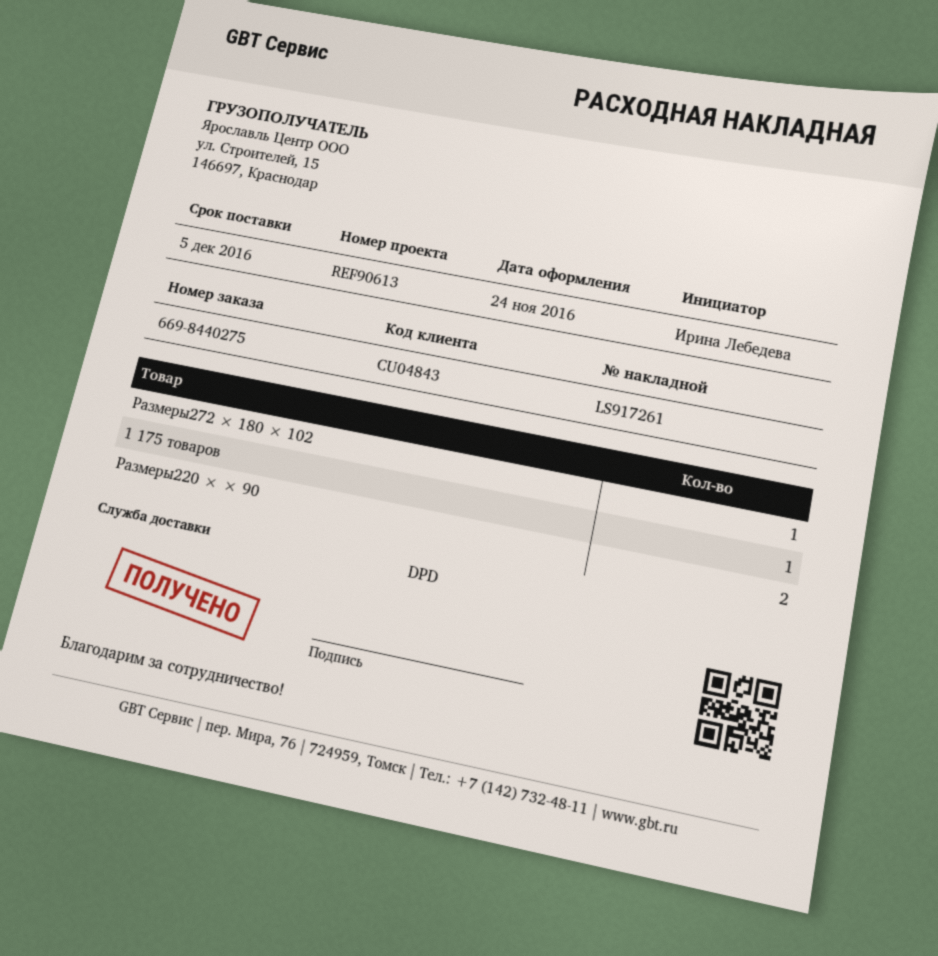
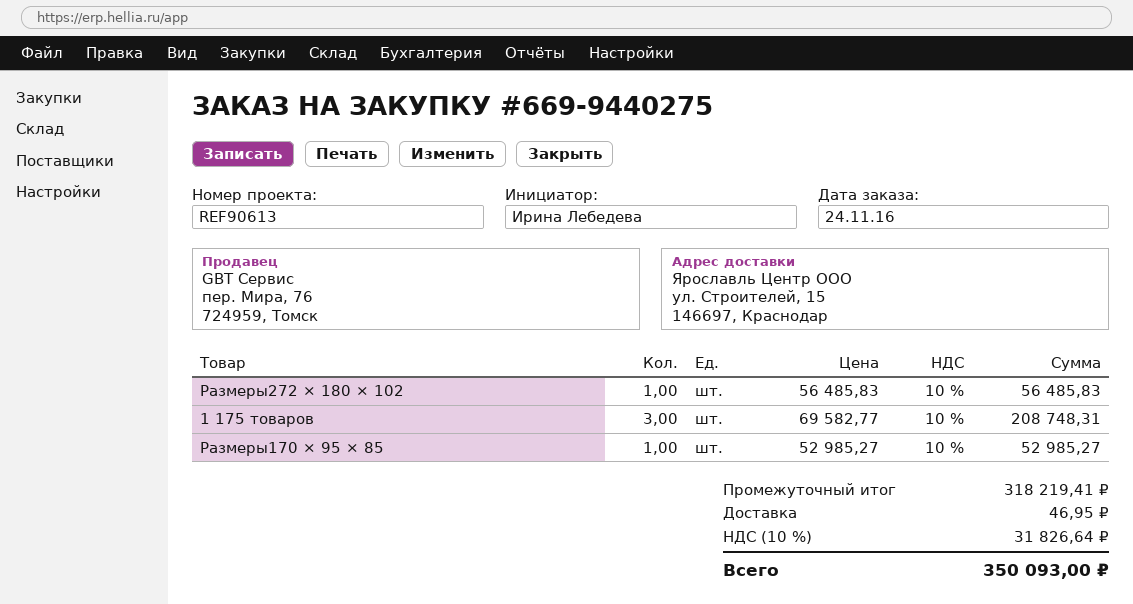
order number: 669-8440275 -> 669-9440275
1 175 товаров: 1 -> 3
Размеры220 × × 90: 2 -> none
Размеры170 × 95 × 85: none -> 1

